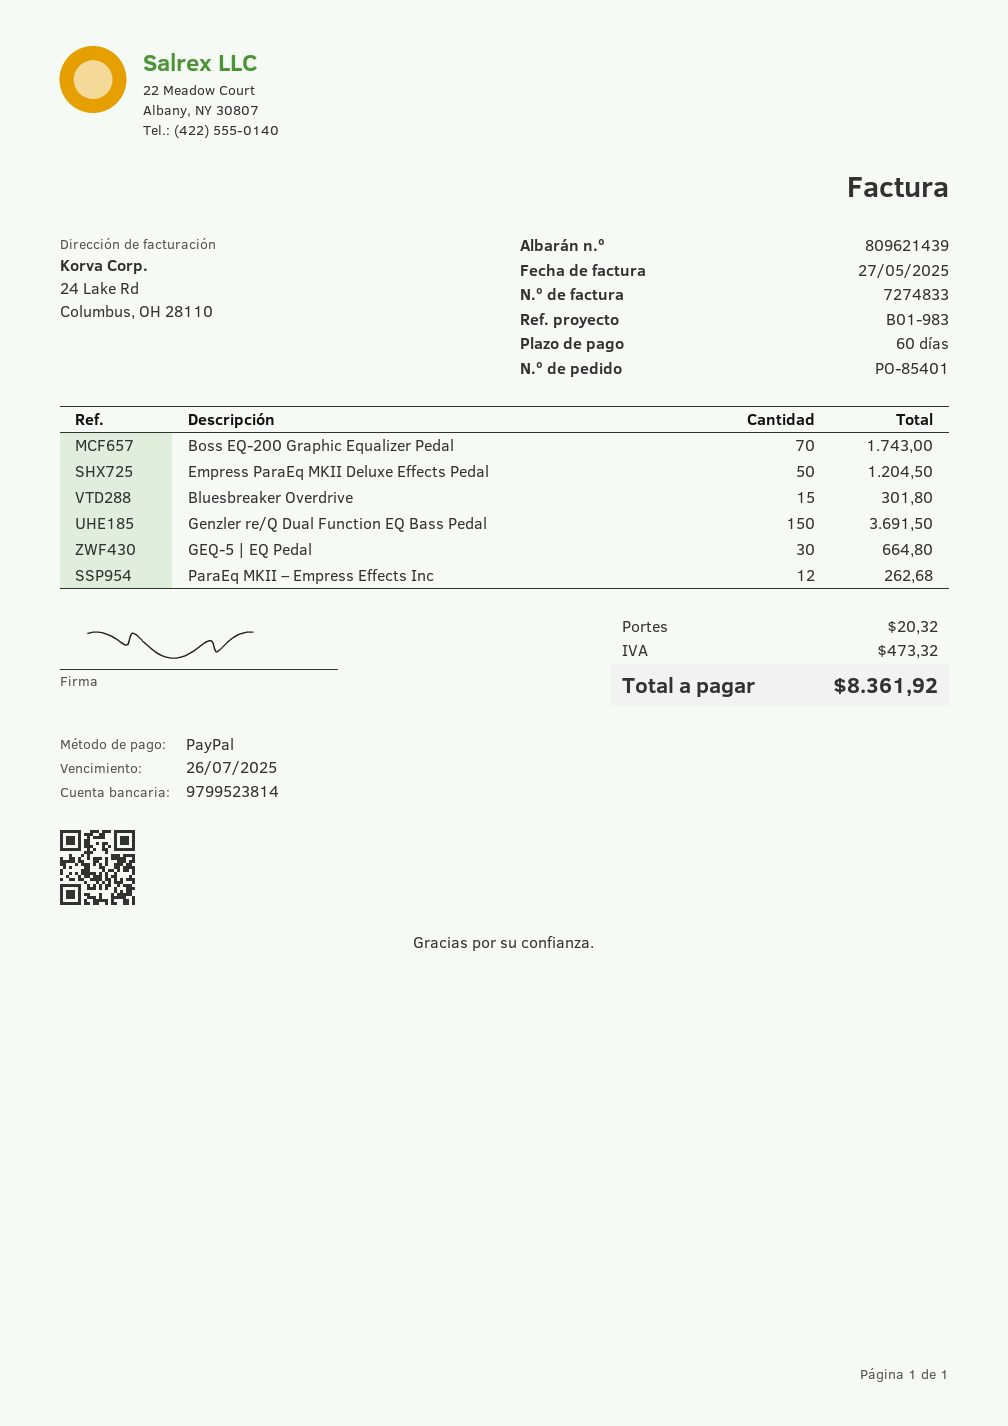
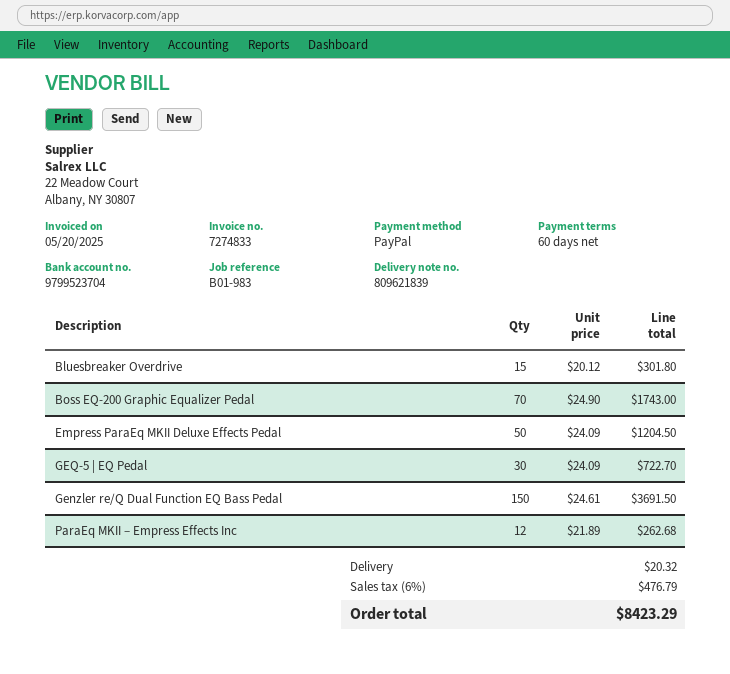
delivery note number: 809621439 -> 809621839
invoice date: 2025-05-27 -> 2025-05-20
bank account: 9799523814 -> 9799523704
GEQ-5 | EQ Pedal: 30 for 664.80 -> 30 for 722.70
tax: 473.32 -> 476.79
total: 8361.92 -> 8423.29

